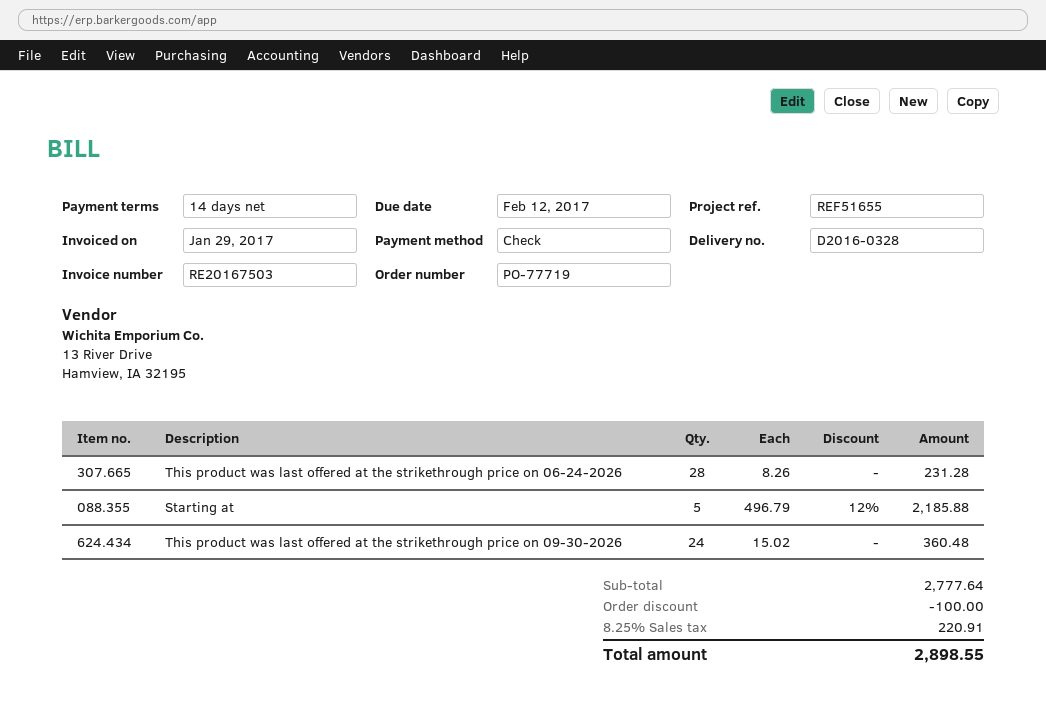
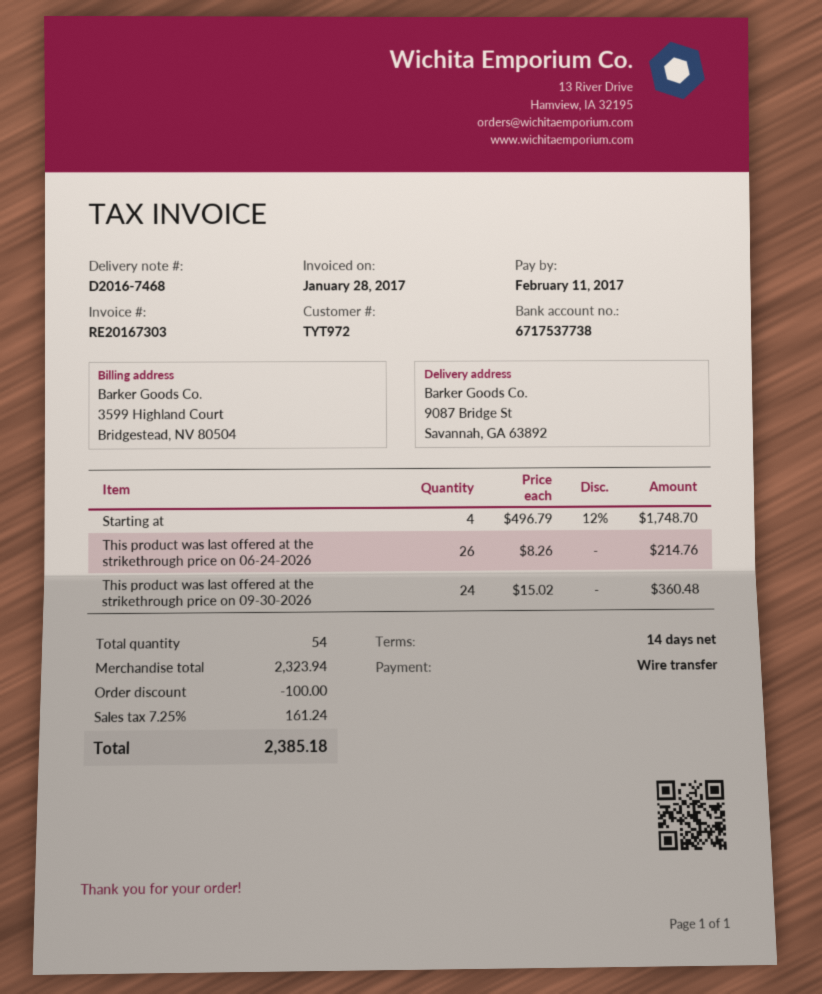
delivery note number: D2016-0328 -> D2016-7468
invoice number: RE20167503 -> RE20167303
invoice date: 2017-01-29 -> 2017-01-28
due date: 2017-02-12 -> 2017-02-11
payment method: cheque -> bank transfer
This product was last offered at the strikethrough price on 06-24-2026: 28 x 8.26 = 231.28 -> 26 x 8.26 = 214.76
Starting at: 5 x 496.79 - 12% = 2185.88 -> 4 x 496.79 - 12% = 1748.70
subtotal: 2777.64 -> 2323.94
tax: 8.25% = 220.91 -> 7.25% = 161.24
total: 2898.55 -> 2385.18

